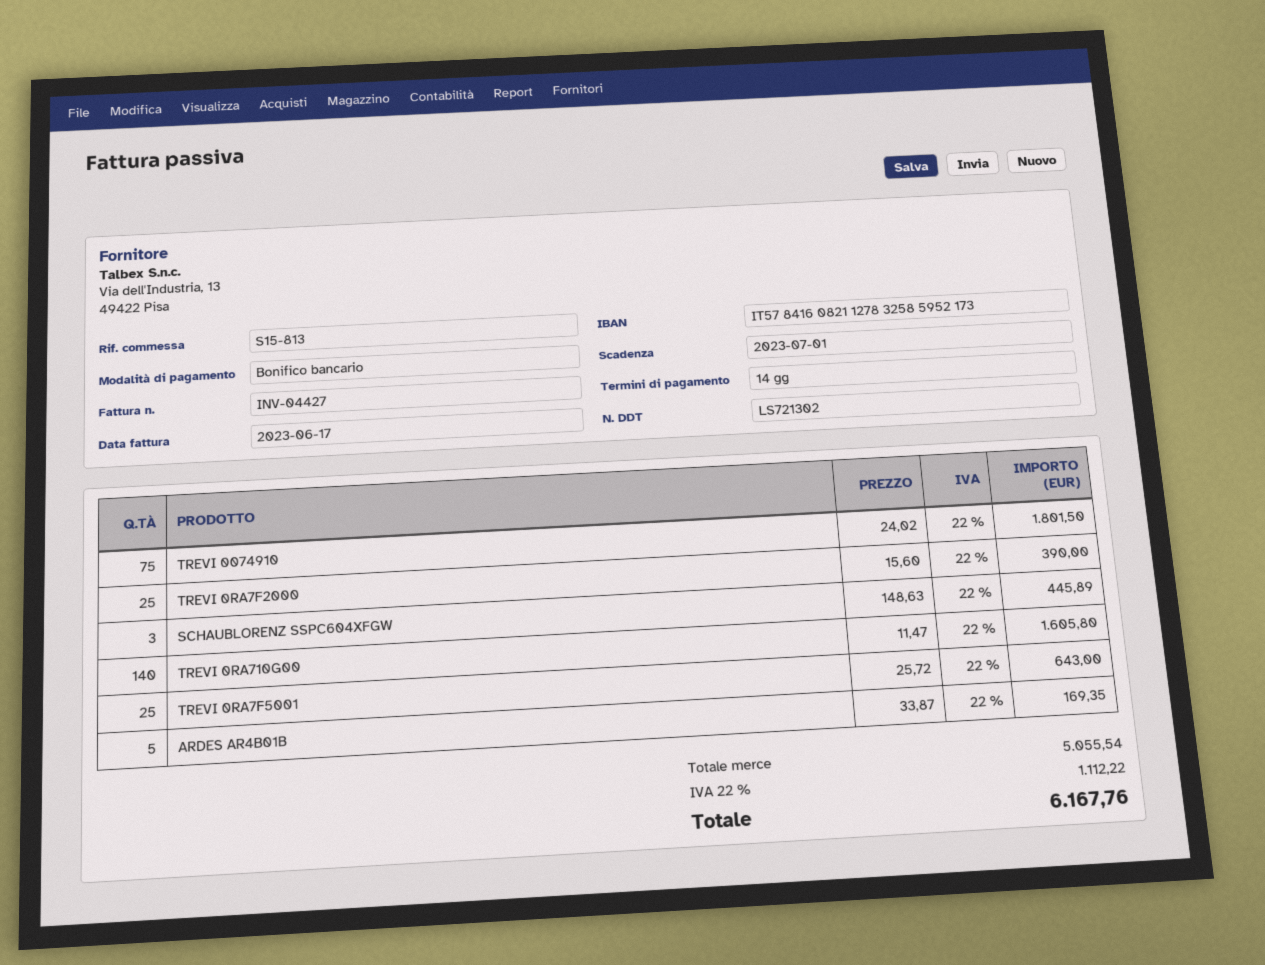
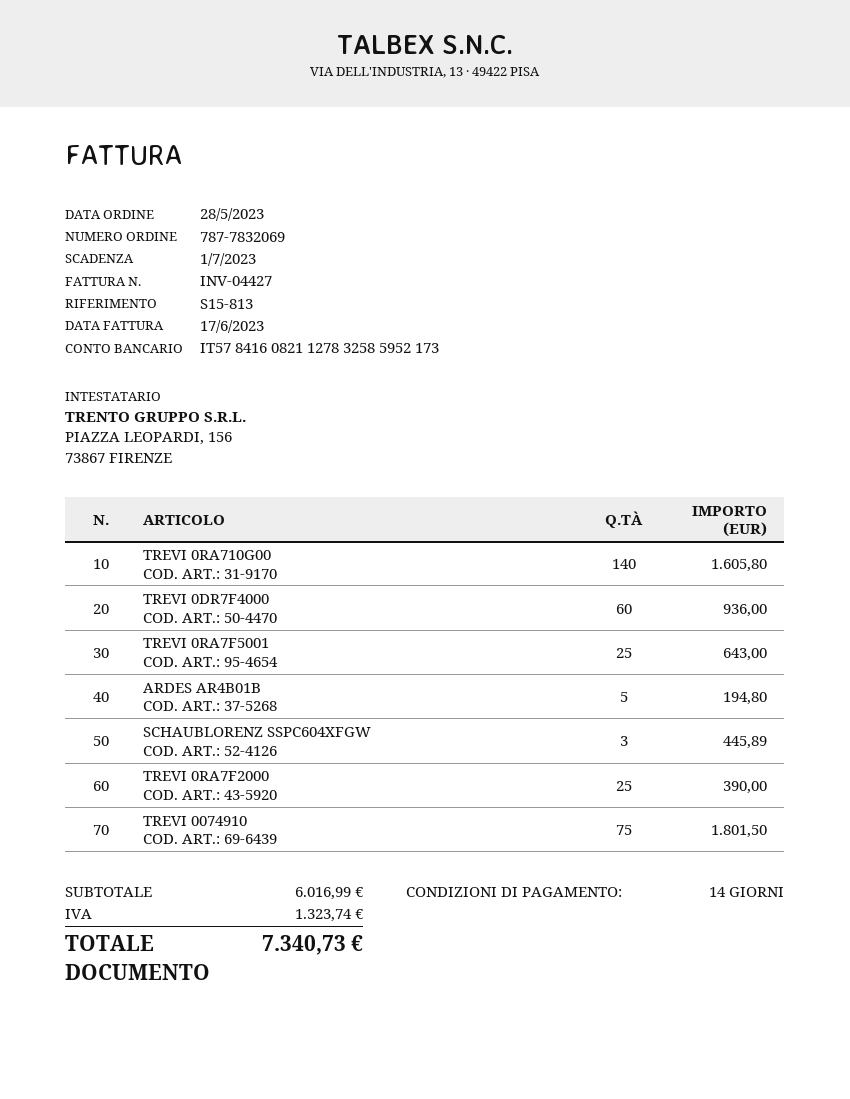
ARDES AR4B01B: 5 for 169.35 -> 5 for 194.80
TREVI 0DR7F4000: none -> 60 for 936.00
subtotal: 5055.54 -> 6016.99
tax: 1112.22 -> 1323.74
total: 6167.76 -> 7340.73

